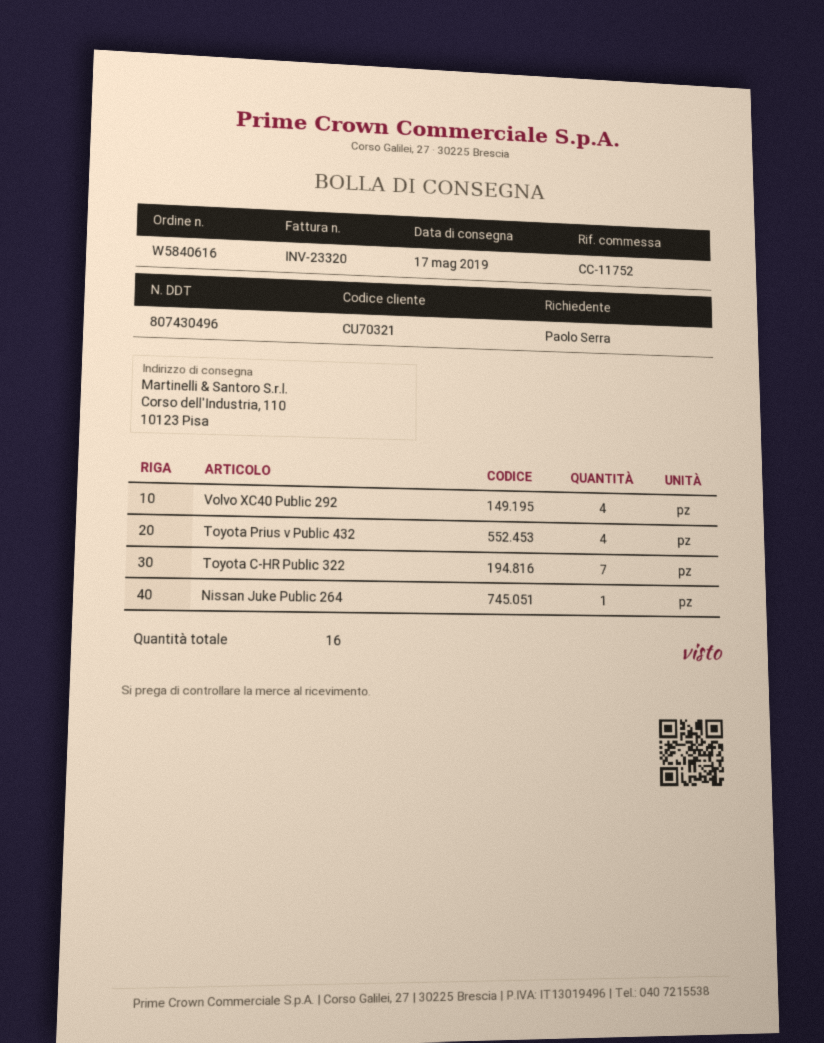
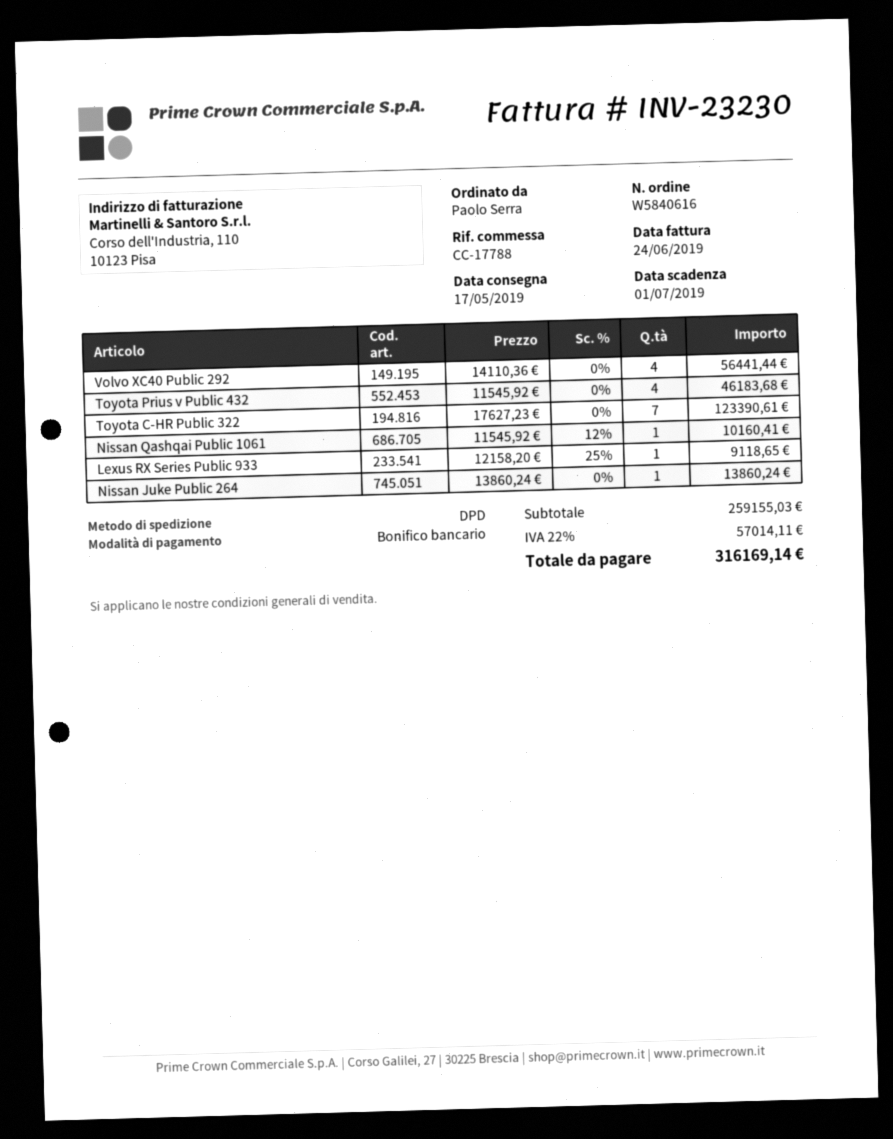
invoice number: INV-23320 -> INV-23230
reference: CC-11752 -> CC-17788
Nissan Qashqai Public 1061: none -> 1
Lexus RX Series Public 933: none -> 1

